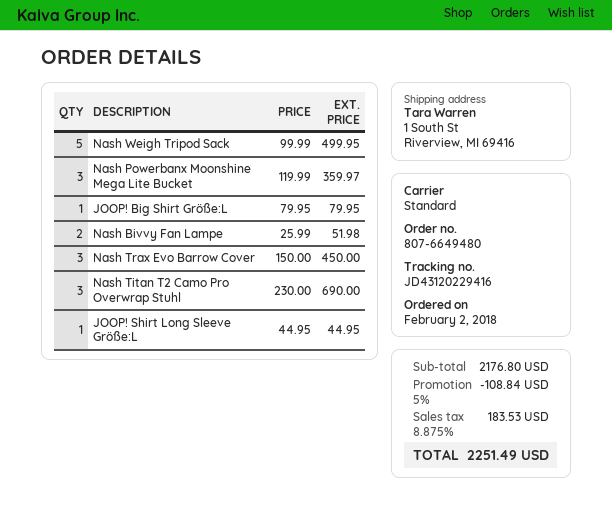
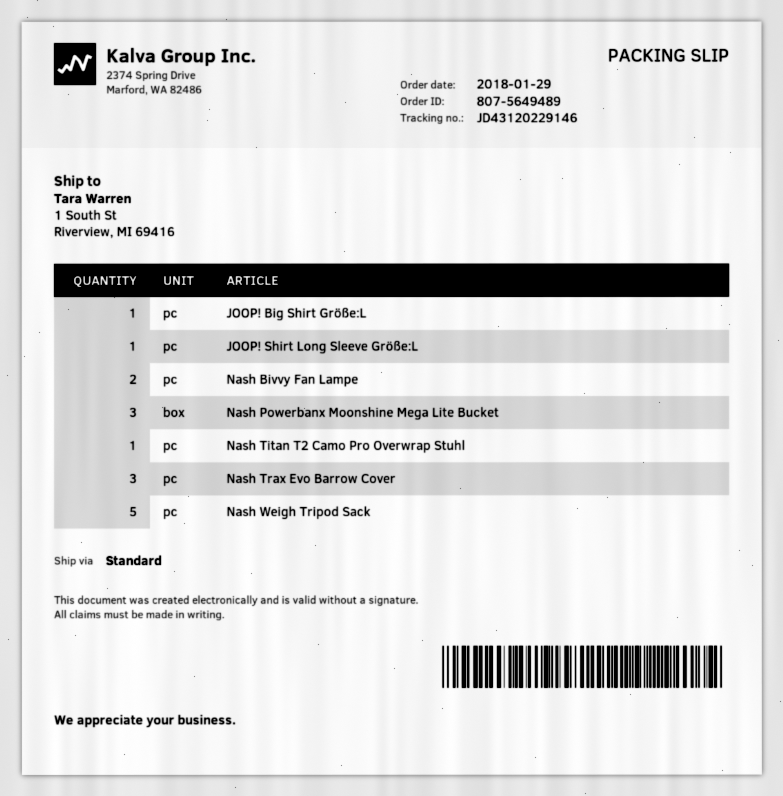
order number: 807-6649480 -> 807-5649489
order date: 2018-02-02 -> 2018-01-29
tracking number: JD43120229416 -> JD43120229146
Nash Titan T2 Camo Pro Overwrap Stuhl: 3 -> 1

